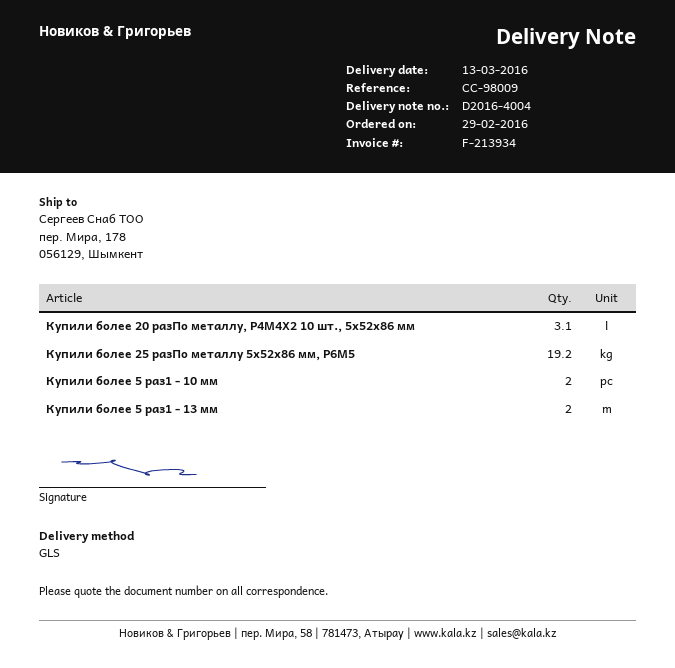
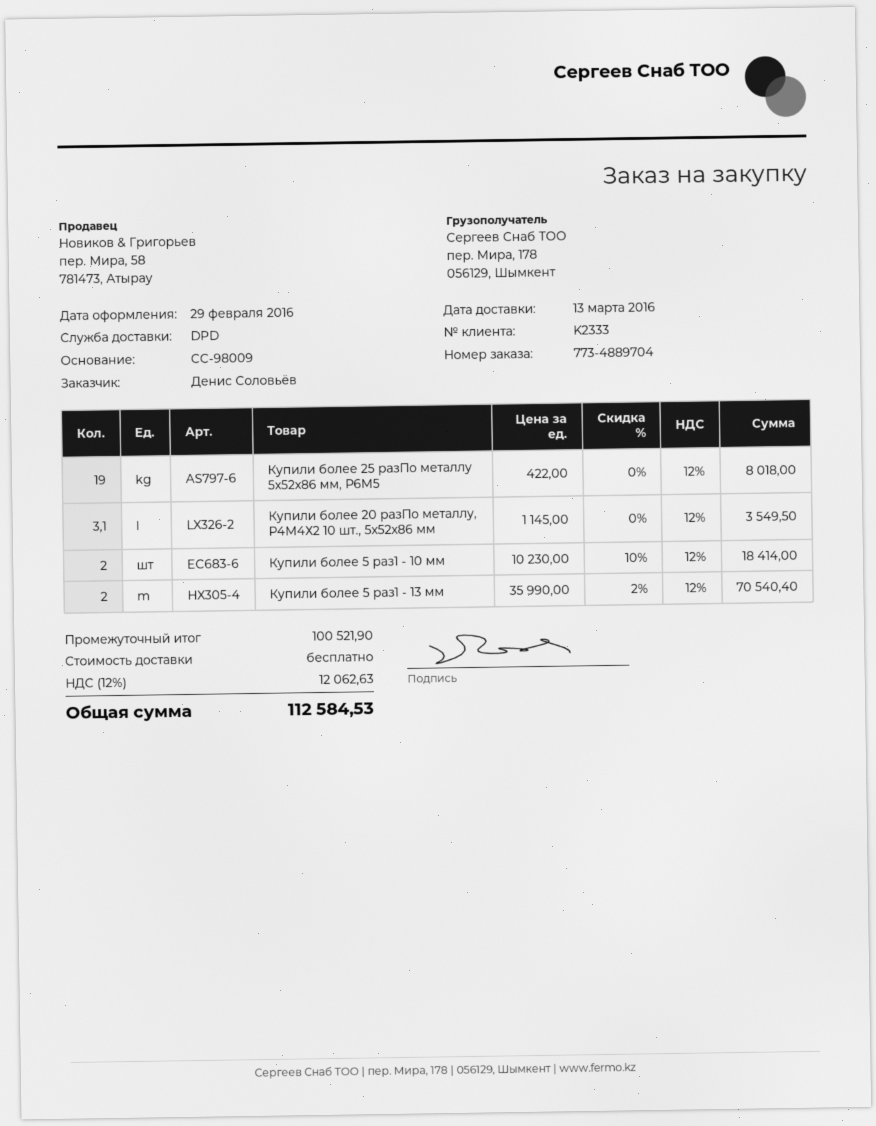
shipping method: GLS -> DPD
Купили более 25 разПо металлу 5x52x86 мм, Р6М5: 19.2 -> 19

